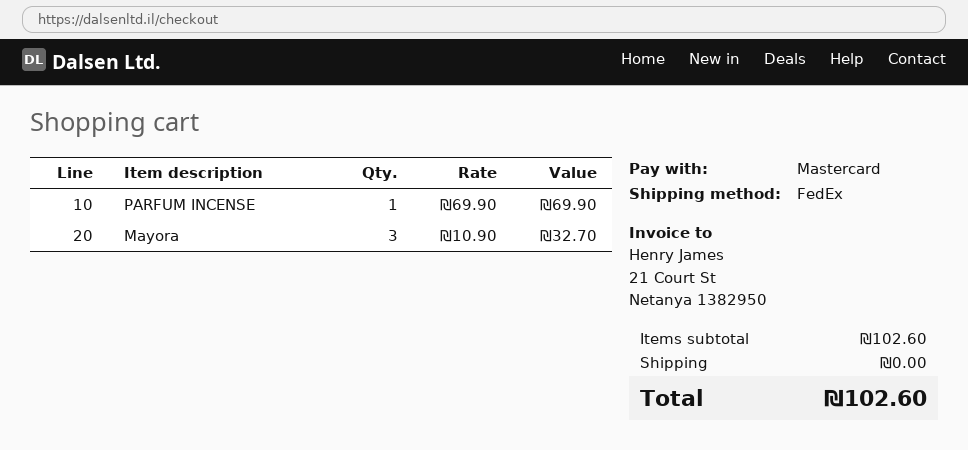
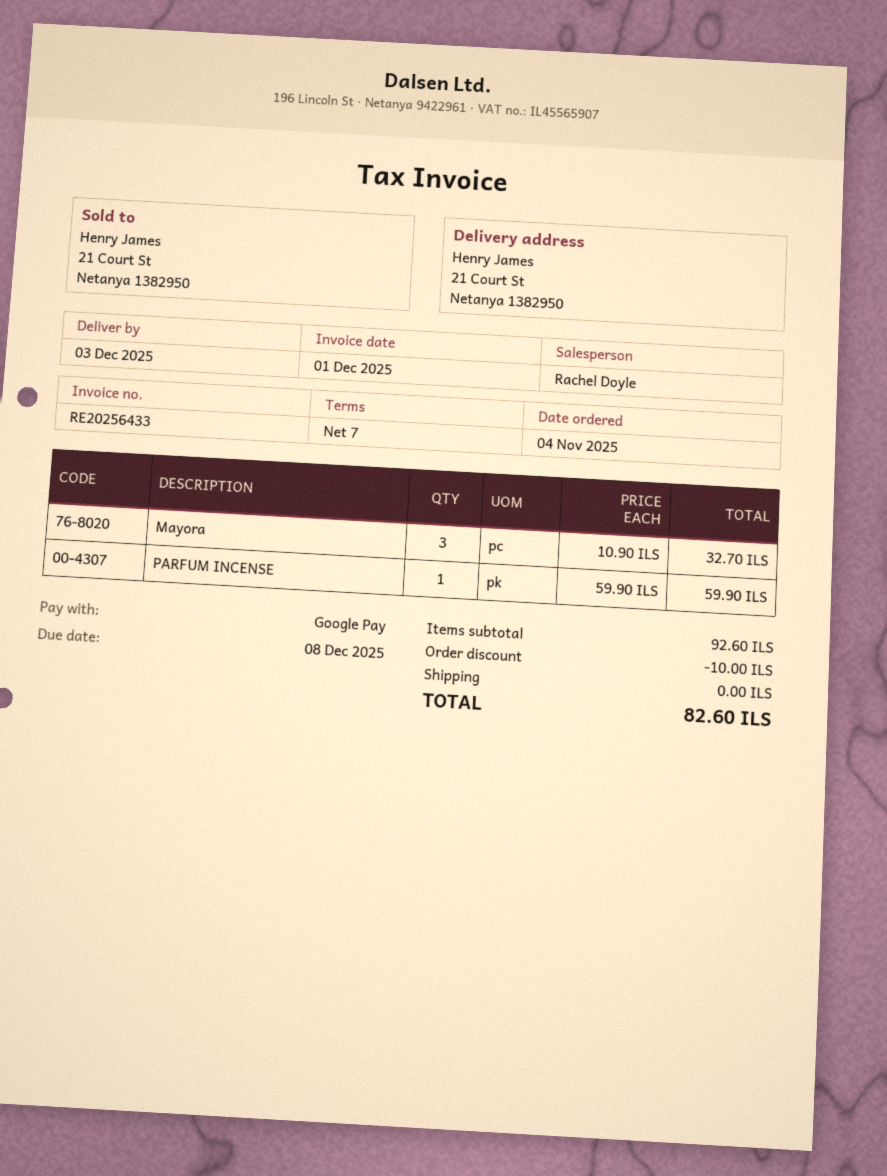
payment method: Mastercard -> Google Pay
PARFUM INCENSE: 1 x 69.90 = 69.90 -> 1 x 59.90 = 59.90
subtotal: 102.60 -> 92.60
discount: none -> 10.00
total: 102.60 -> 82.60

